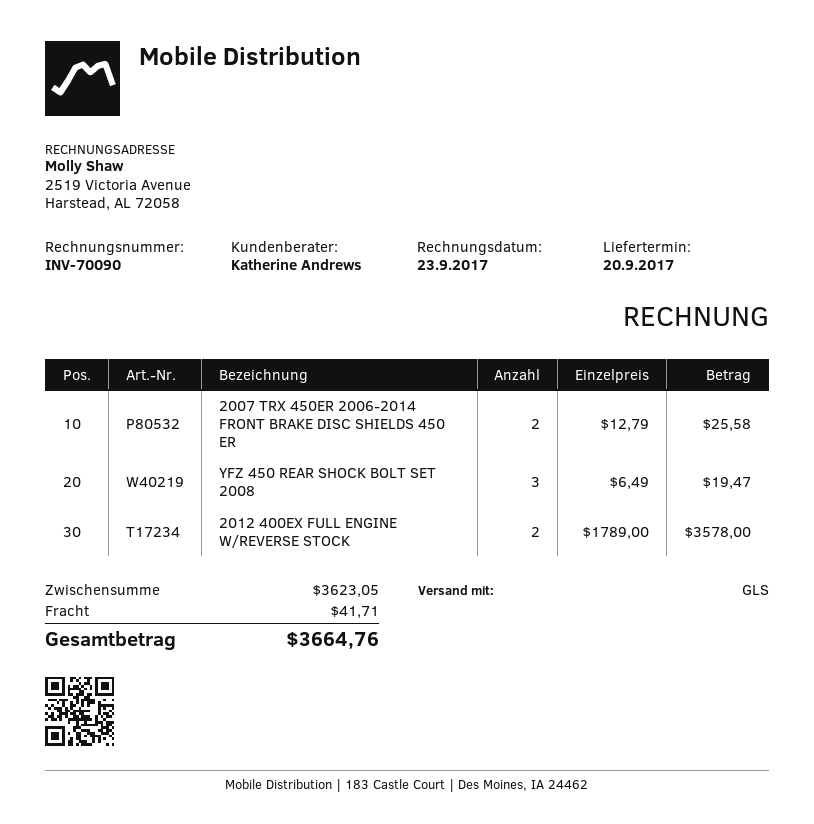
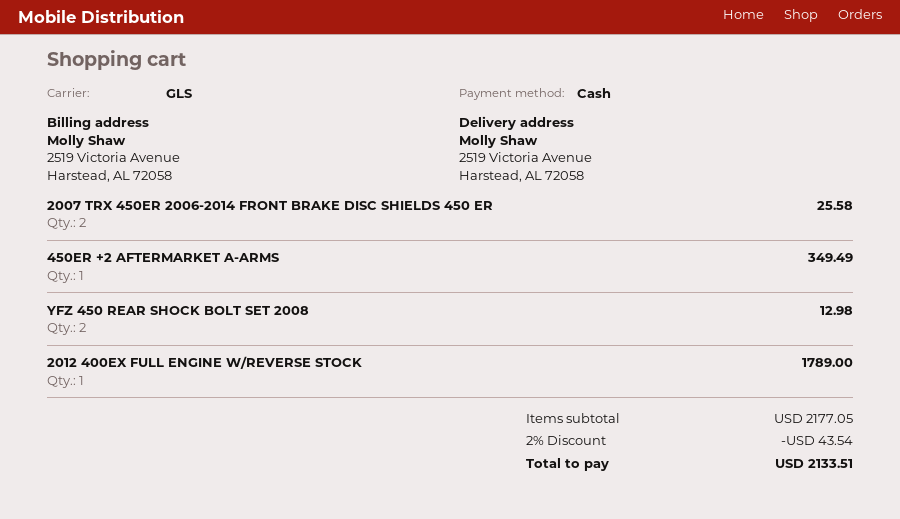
YFZ 450 REAR SHOCK BOLT SET 2008: 3 for 19.47 -> 2 for 12.98
2012 400EX FULL ENGINE W/REVERSE STOCK: 2 for 3578.00 -> 1 for 1789.00
450ER +2 AFTERMARKET A-ARMS: none -> 1 for 349.49
subtotal: 3623.05 -> 2177.05
discount: none -> 2% = 43.54
shipping: 41.71 -> none
total: 3664.76 -> 2133.51

